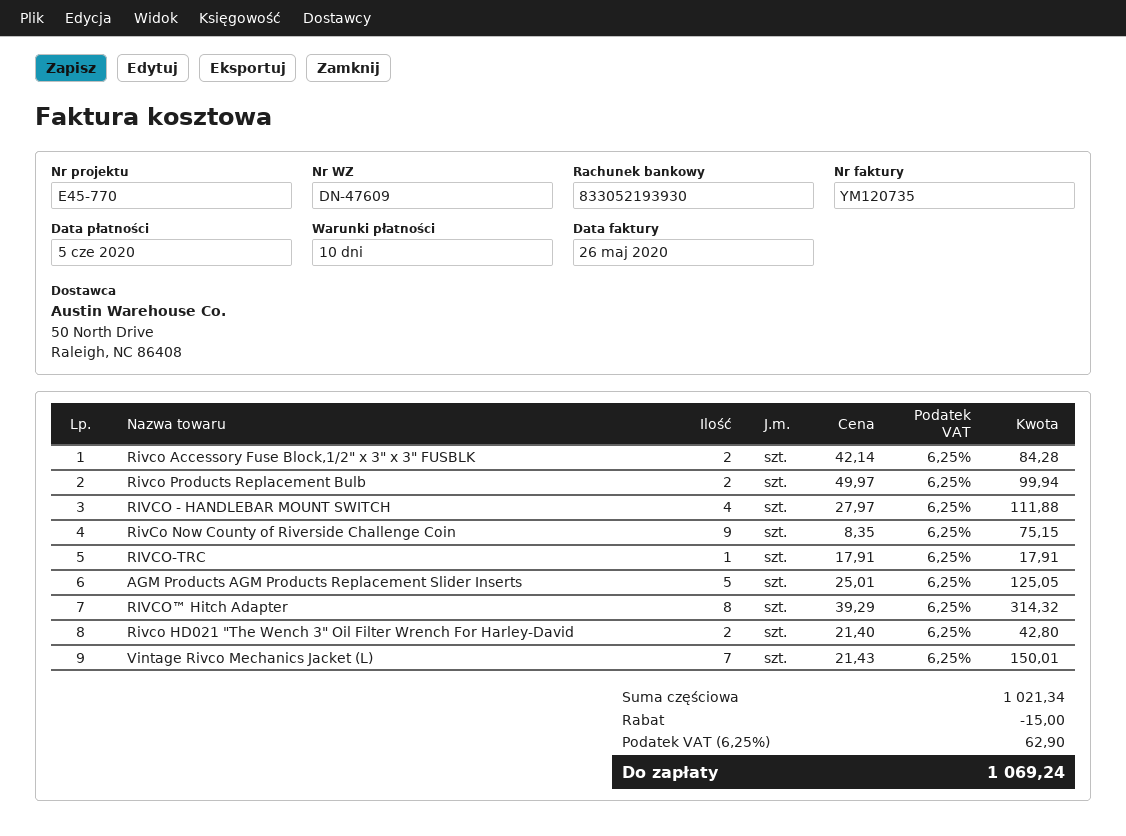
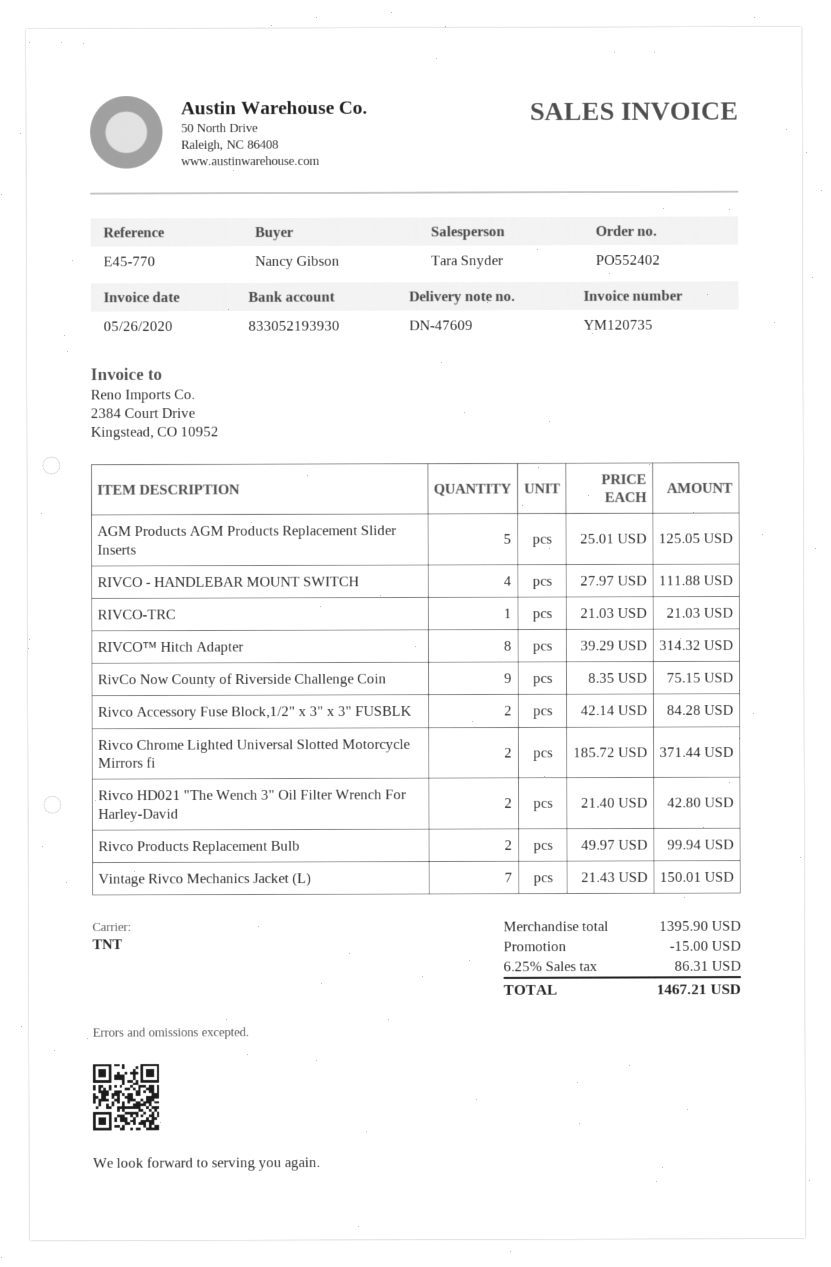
RIVCO-TRC: 1 x 17.91 = 17.91 -> 1 x 21.03 = 21.03
Rivco Chrome Lighted Universal Slotted Motorcycle Mirrors fi: none -> 2 x 185.72 = 371.44
subtotal: 1021.34 -> 1395.90
tax: 6.25% = 62.90 -> 6.25% = 86.31
total: 1069.24 -> 1467.21

